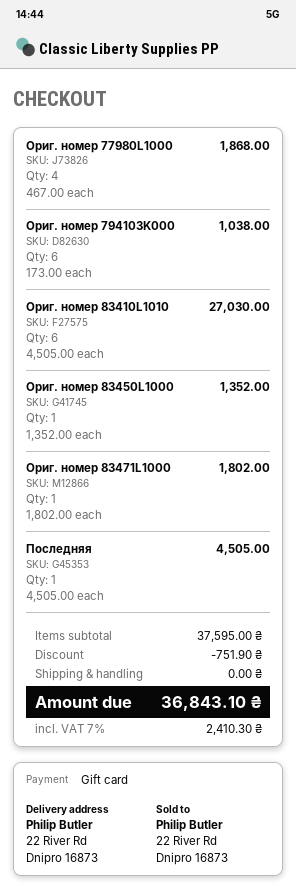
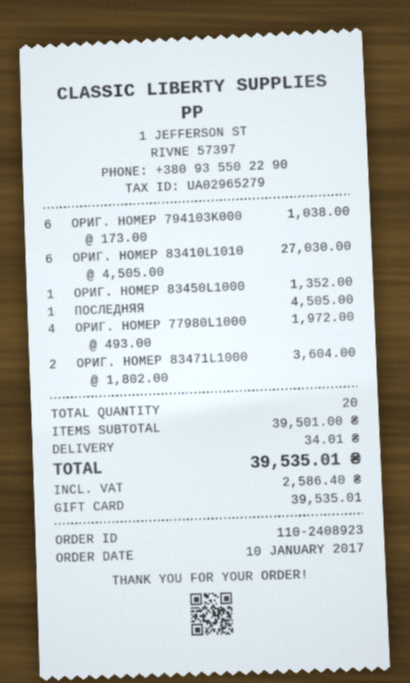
Ориг. номер 77980L1000: 4 x 467.00 = 1868.00 -> 4 x 493.00 = 1972.00
Ориг. номер 83471L1000: 1 x 1802.00 = 1802.00 -> 2 x 1802.00 = 3604.00
subtotal: 37595.00 -> 39501.00
discount: 751.90 -> none
shipping: 0.00 -> 34.01
tax: 2410.30 -> 2586.40
total: 36843.10 -> 39535.01

